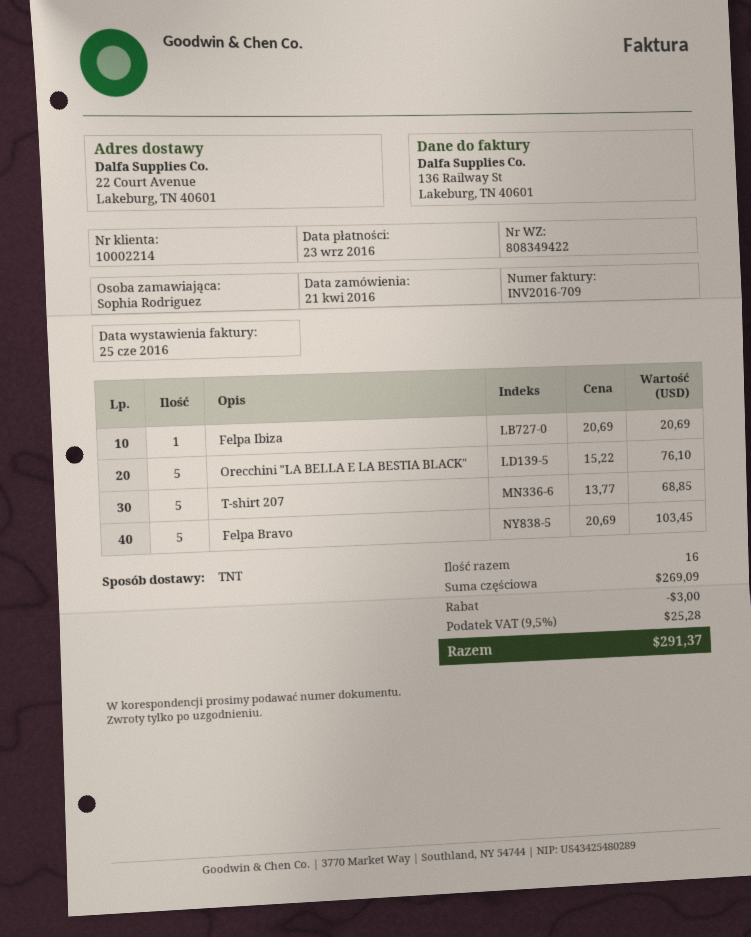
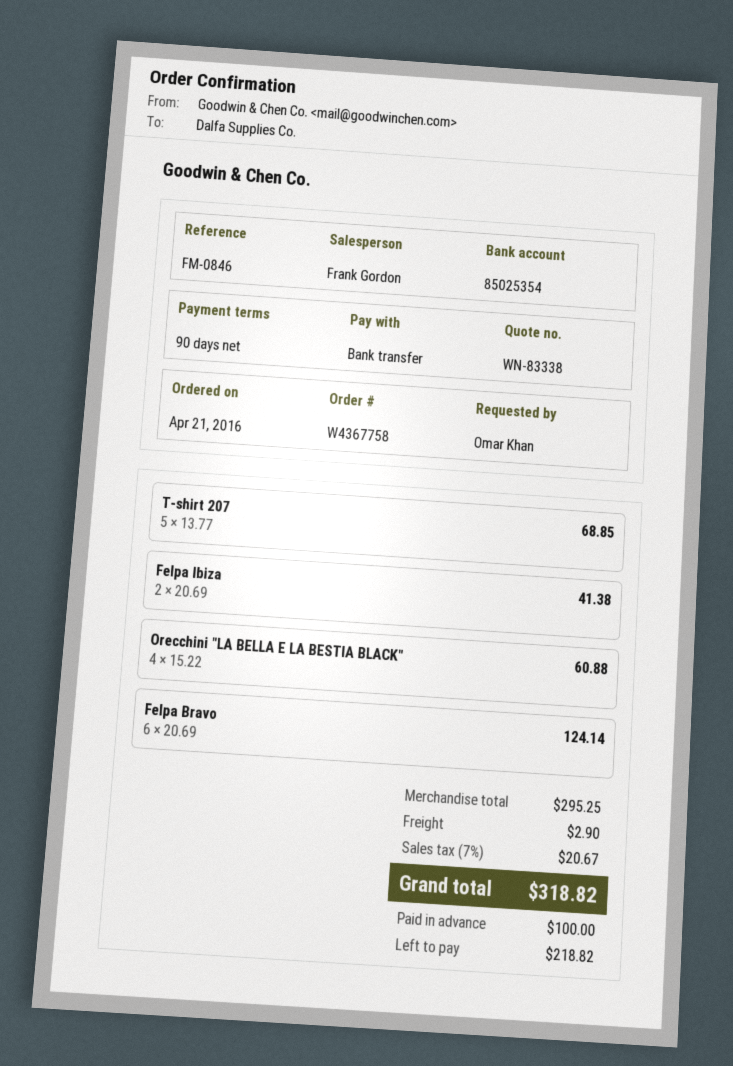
ordered by: Sophia Rodriguez -> Omar Khan
Felpa Ibiza: 1 x 20.69 = 20.69 -> 2 x 20.69 = 41.38
Orecchini "LA BELLA E LA BESTIA BLACK": 5 x 15.22 = 76.10 -> 4 x 15.22 = 60.88
Felpa Bravo: 5 x 20.69 = 103.45 -> 6 x 20.69 = 124.14
subtotal: 269.09 -> 295.25
discount: 3.00 -> none
shipping: none -> 2.90
tax: 9.5% = 25.28 -> 7% = 20.67
total: 291.37 -> 318.82

